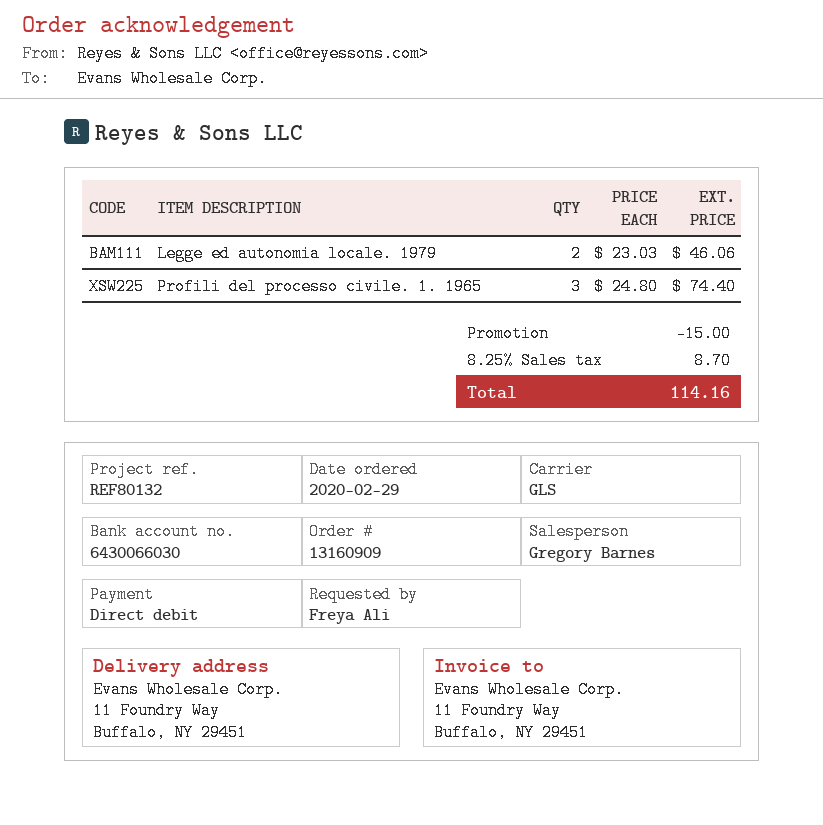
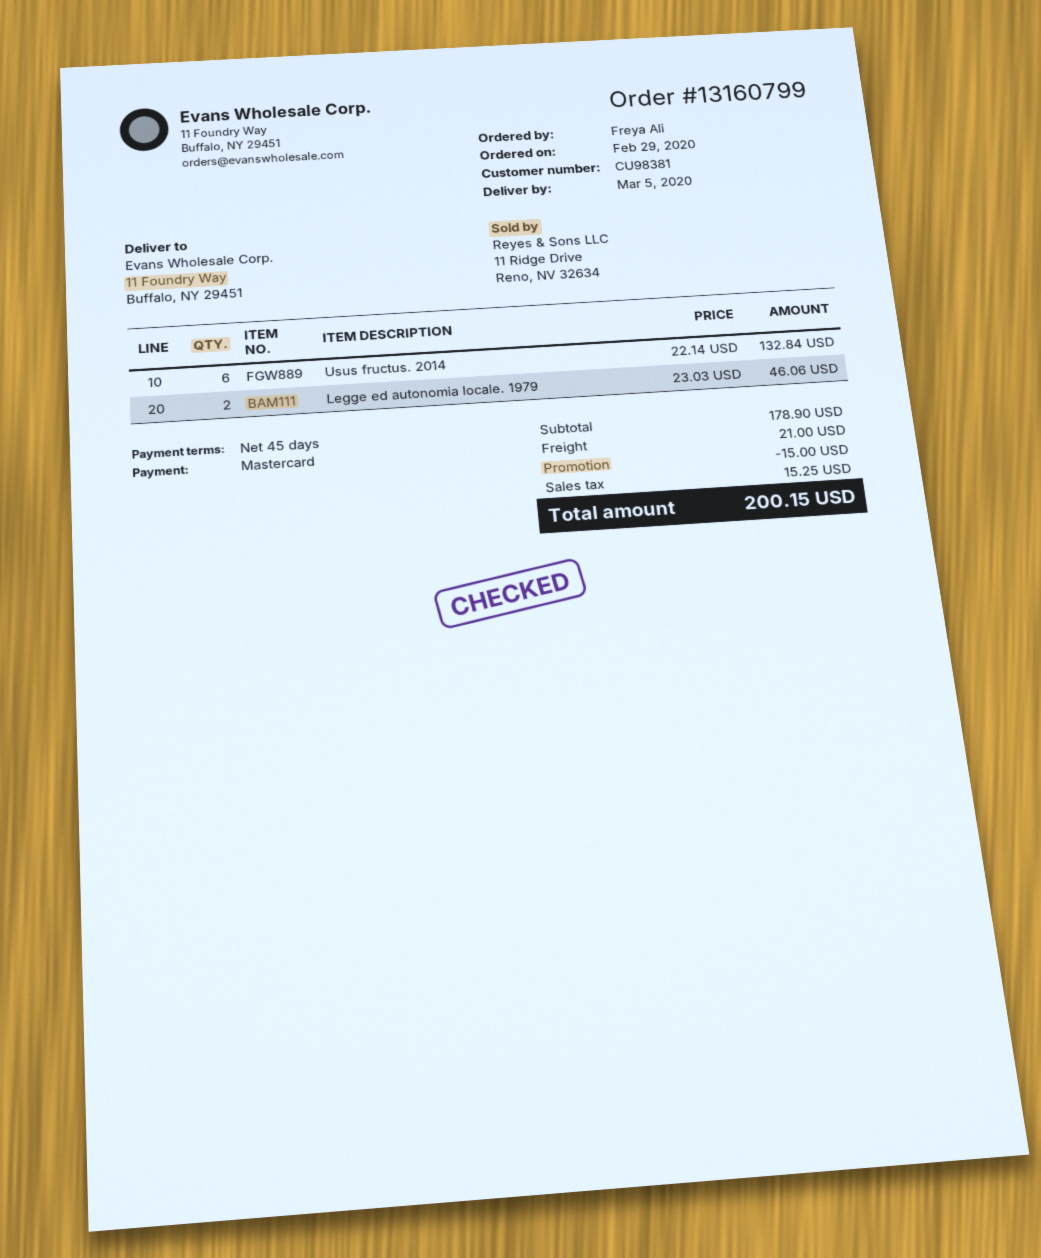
order number: 13160909 -> 13160799
payment method: direct debit -> Mastercard
Profili del processo civile. 1. 1965: 3 x 24.80 = 74.40 -> none
Usus fructus. 2014: none -> 6 x 22.14 = 132.84
shipping: none -> 21.00
tax: 8.70 -> 15.25
total: 114.16 -> 200.15

